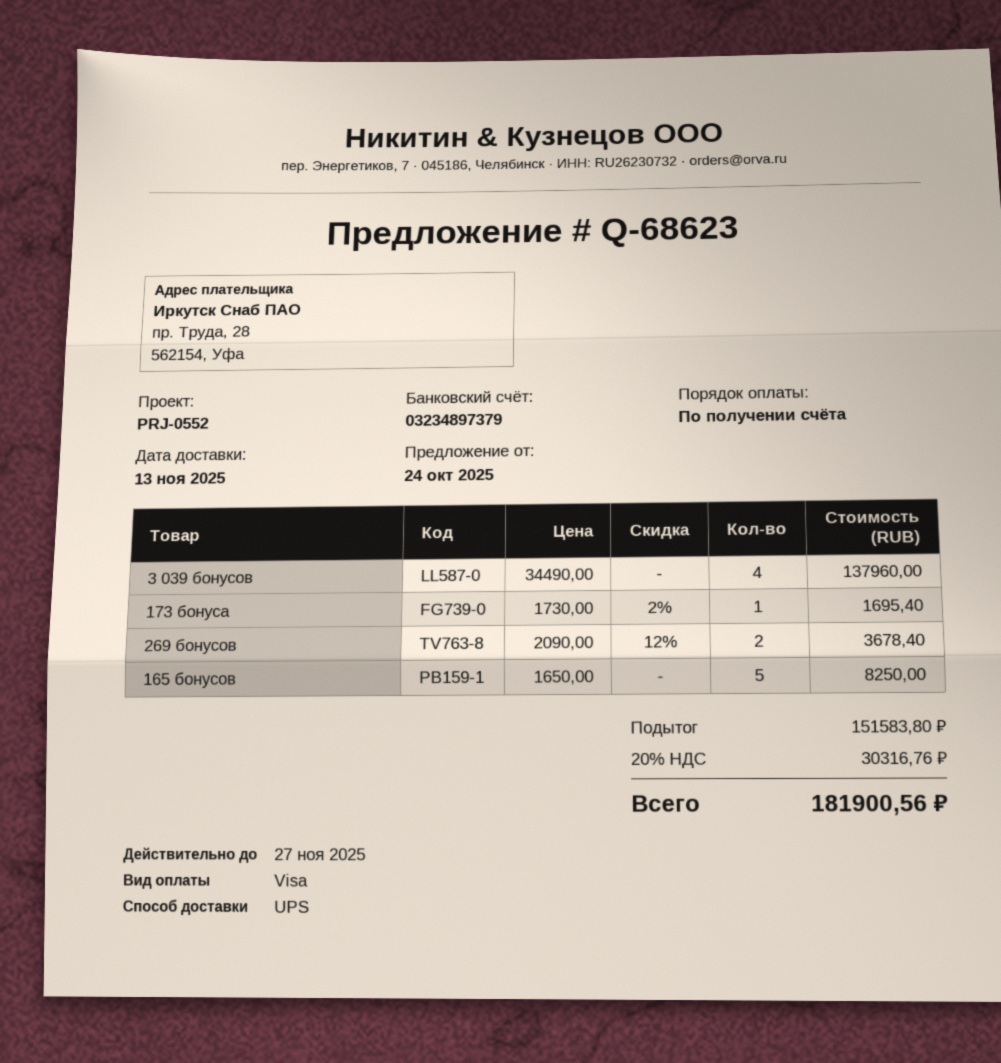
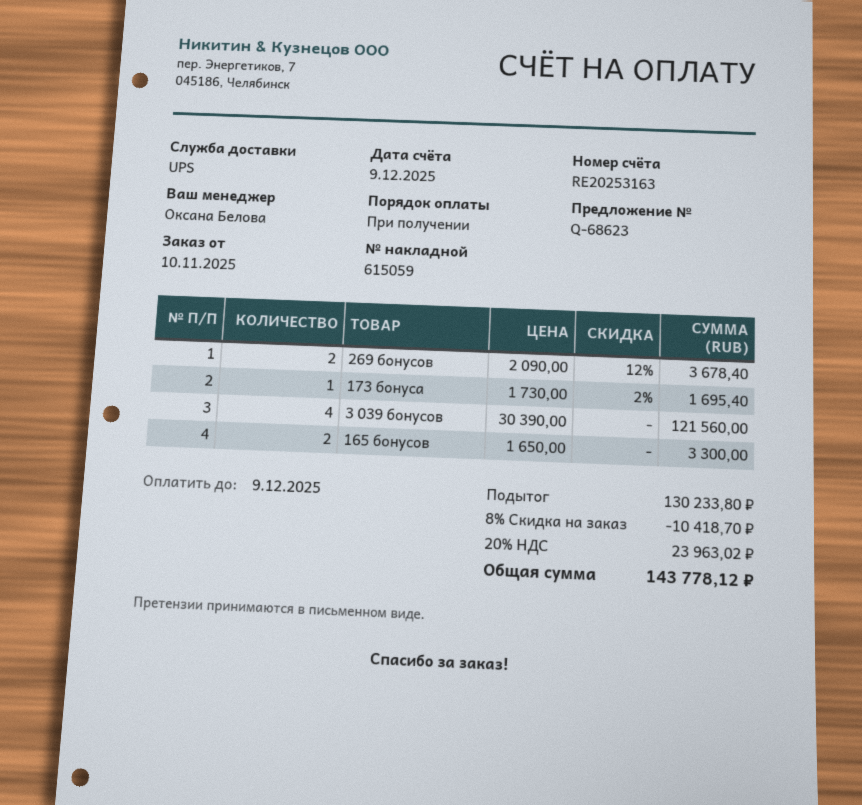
3 039 бонусов: 4 x 34490.00 = 137960.00 -> 4 x 30390.00 = 121560.00
165 бонусов: 5 x 1650.00 = 8250.00 -> 2 x 1650.00 = 3300.00
subtotal: 151583.80 -> 130233.80
discount: none -> 8% = 10418.70
tax: 20% = 30316.76 -> 20% = 23963.02
total: 181900.56 -> 143778.12

